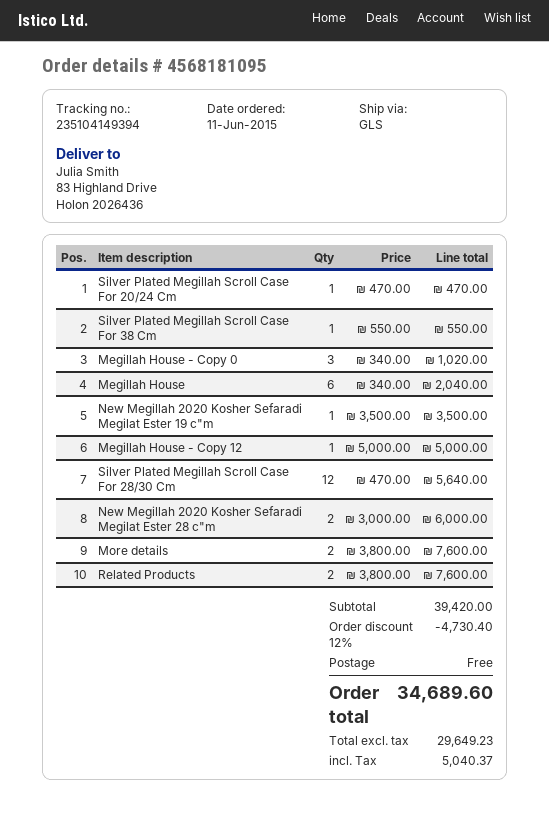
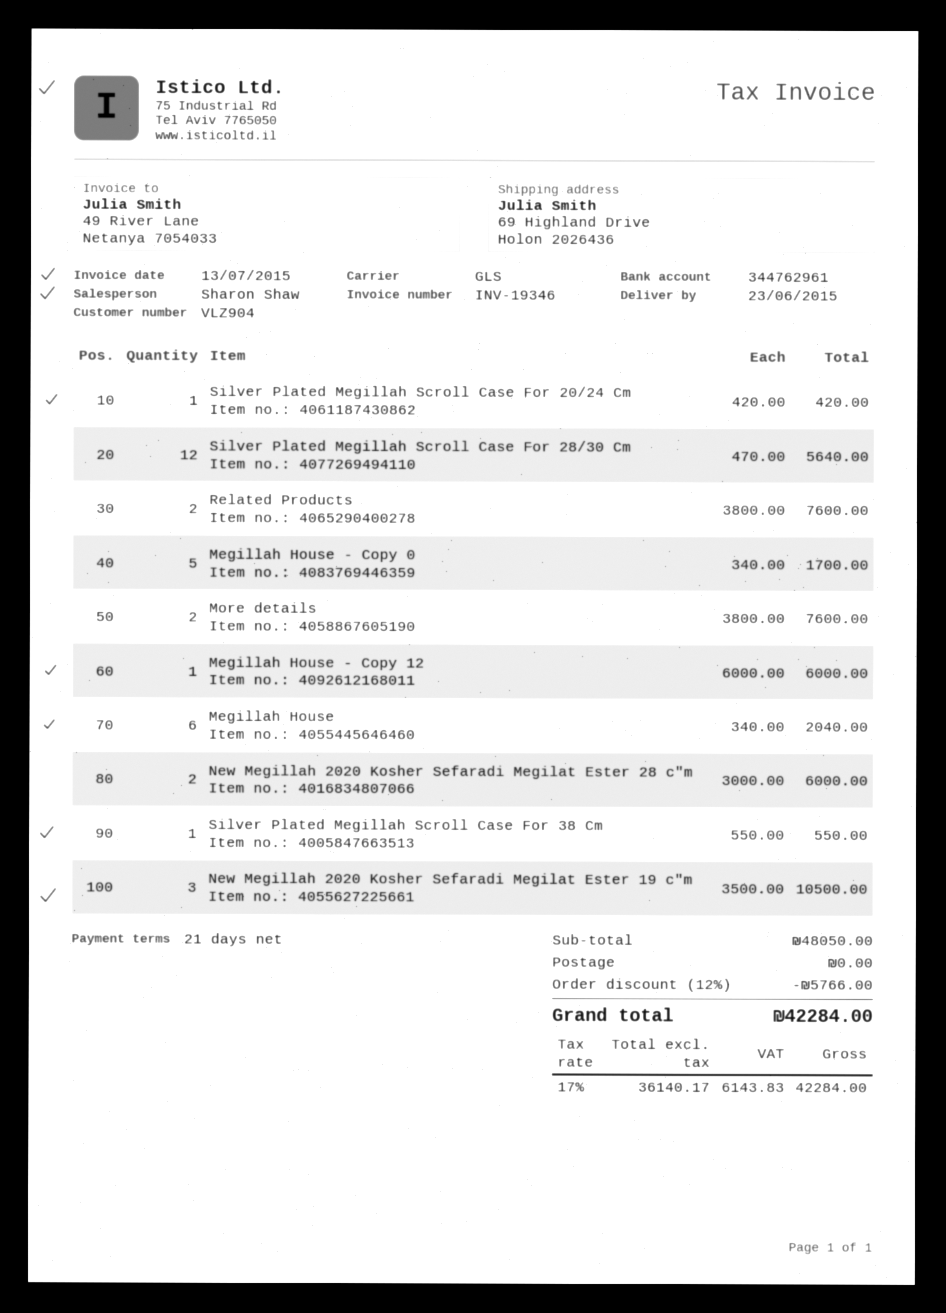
ship to: 83 Highland Drive, Holon 2026436 -> 69 Highland Drive, Holon 2026436
Silver Plated Megillah Scroll Case For 20/24 Cm: 1 x 470.00 = 470.00 -> 1 x 420.00 = 420.00
Megillah House - Copy 0: 3 x 340.00 = 1020.00 -> 5 x 340.00 = 1700.00
New Megillah 2020 Kosher Sefaradi Megilat Ester 19 c"m: 1 x 3500.00 = 3500.00 -> 3 x 3500.00 = 10500.00
Megillah House - Copy 12: 1 x 5000.00 = 5000.00 -> 1 x 6000.00 = 6000.00
subtotal: 39420.00 -> 48050.00
discount: 12% = 4730.40 -> 12% = 5766.00
net: 29649.23 -> 36140.17
tax: 5040.37 -> 6143.83
total: 34689.60 -> 42284.00

